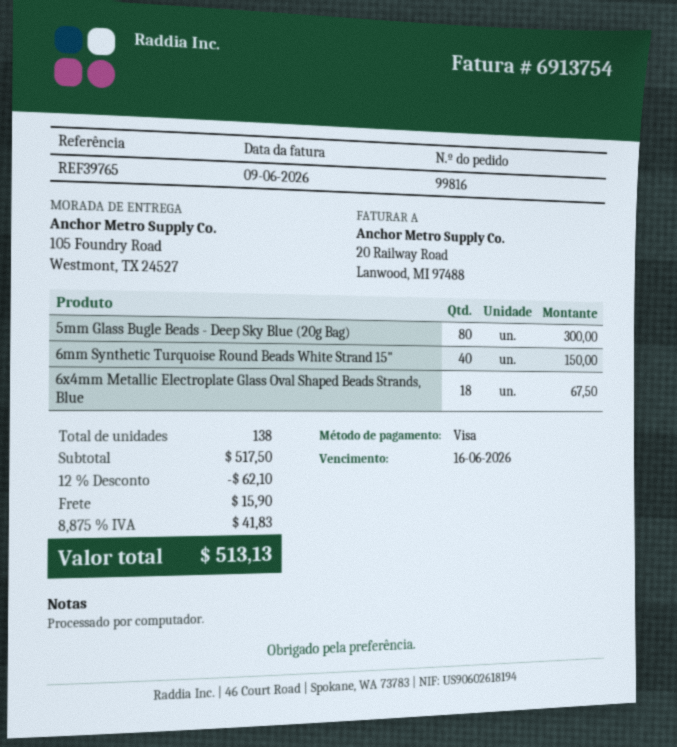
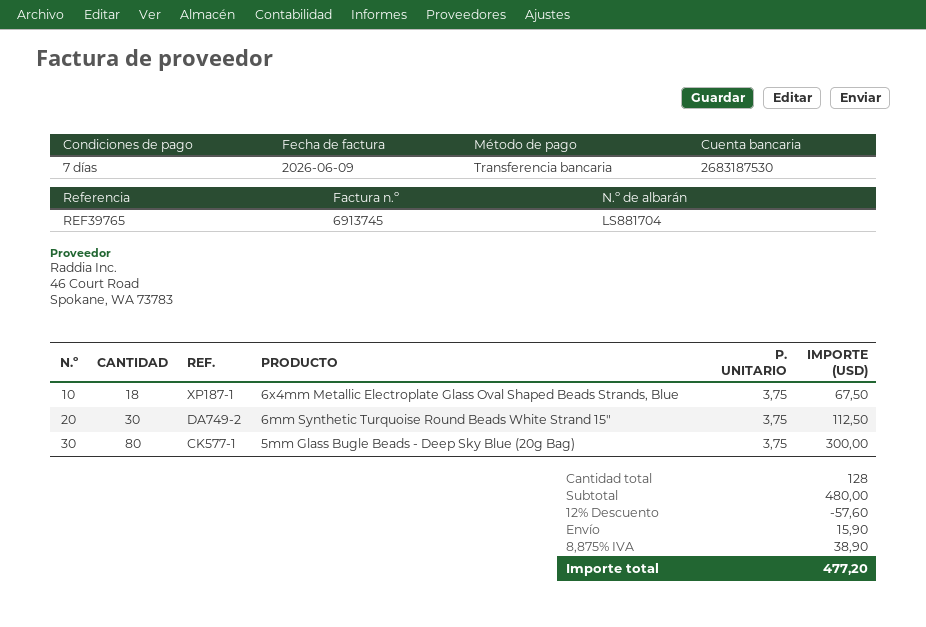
invoice number: 6913754 -> 6913745
payment method: Visa -> bank transfer
6mm Synthetic Turquoise Round Beads White Strand 15": 40 for 150.00 -> 30 for 112.50
total quantity: 138 -> 128
subtotal: 517.50 -> 480.00
discount: 12% = 62.10 -> 12% = 57.60
tax: 8.875% = 41.83 -> 8.875% = 38.90
total: 513.13 -> 477.20

